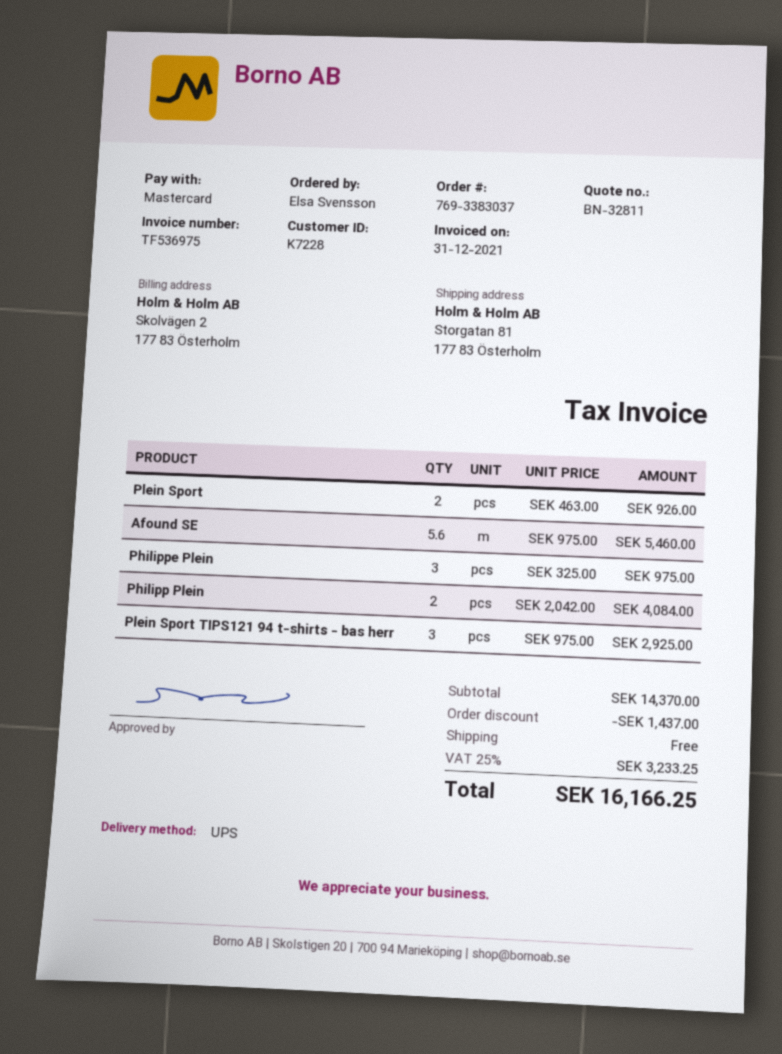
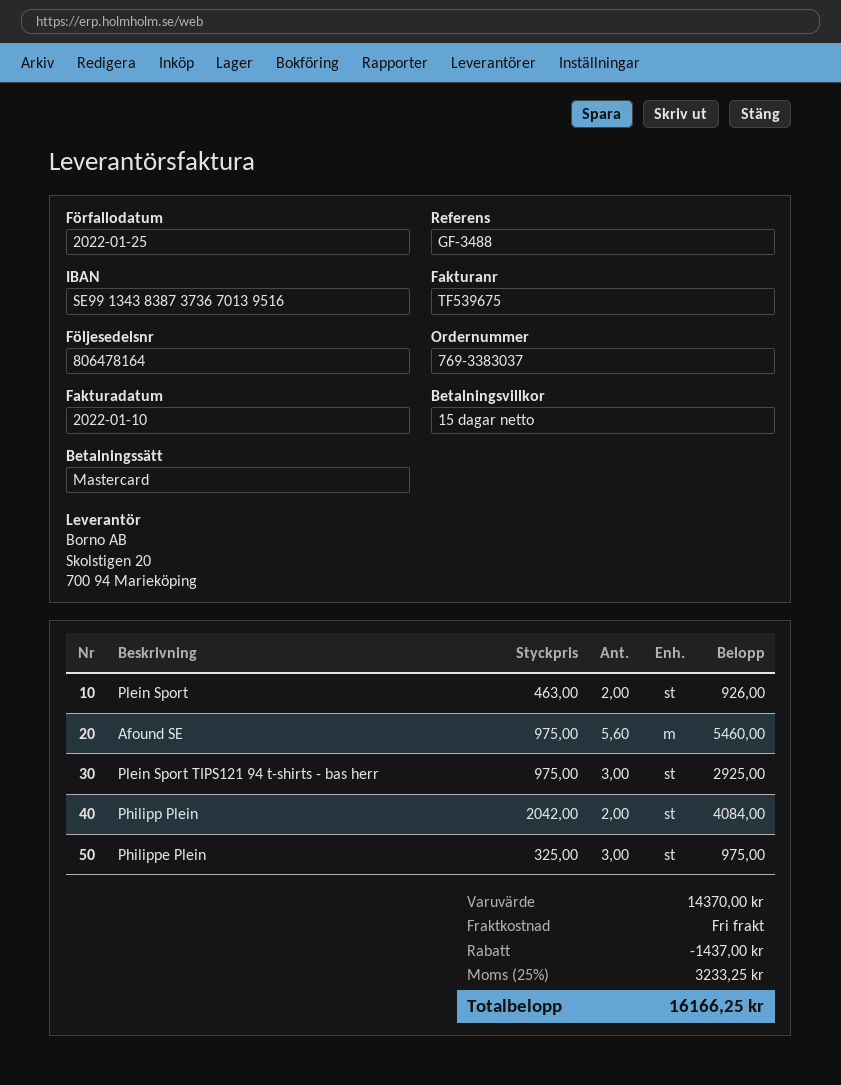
invoice number: TF536975 -> TF539675
invoice date: 2021-12-31 -> 2022-01-10

